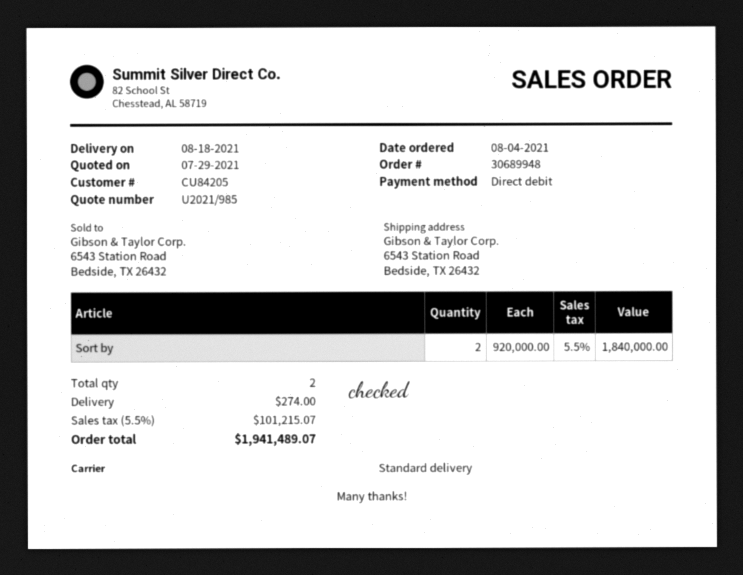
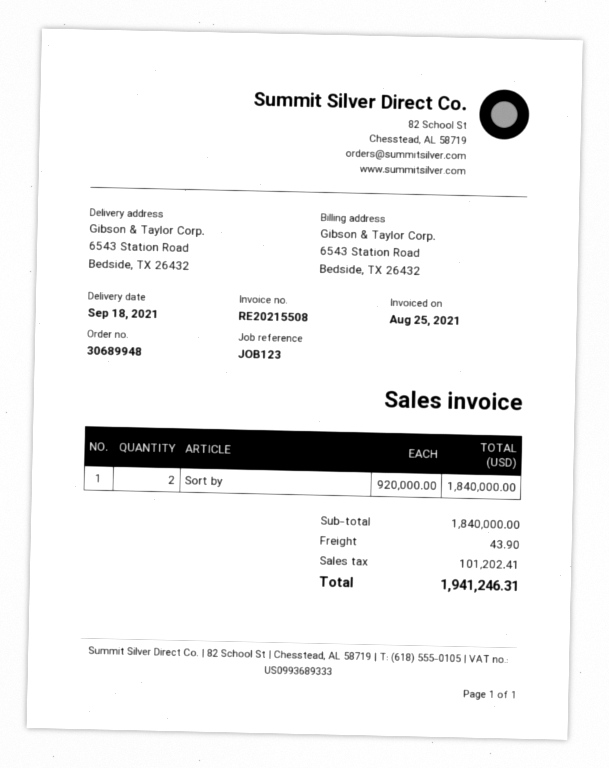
delivery date: 2021-08-18 -> 2021-09-18
shipping: 274.00 -> 43.90
tax: 101215.07 -> 101202.41
total: 1941489.07 -> 1941246.31

